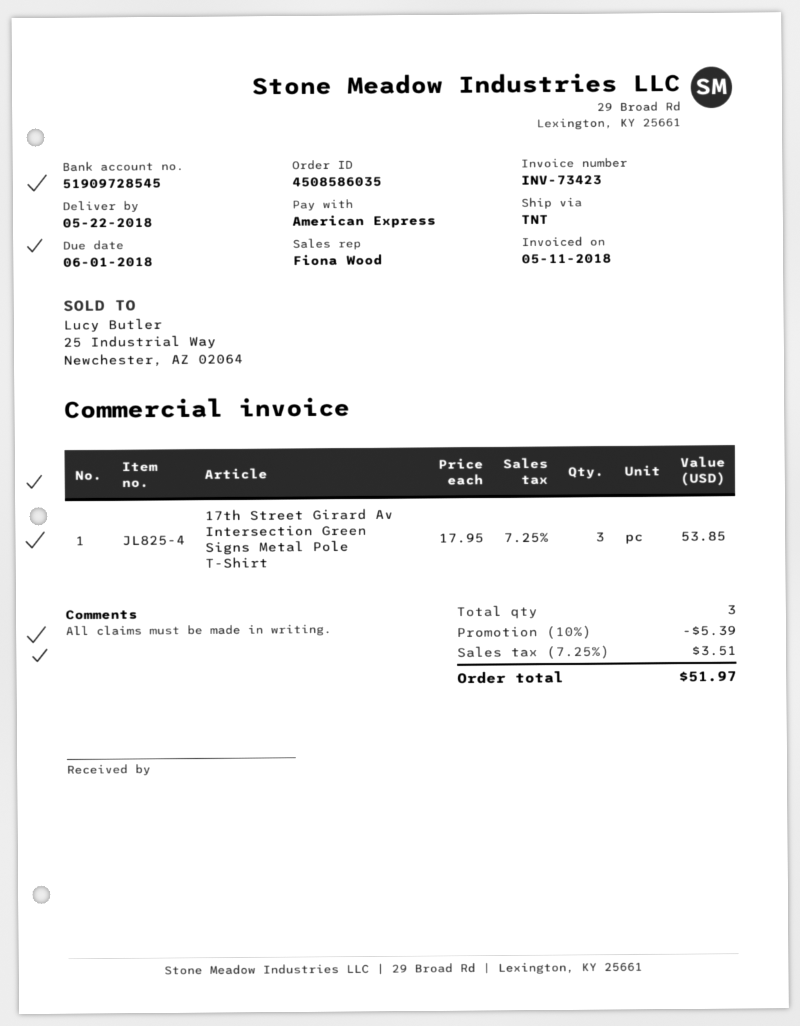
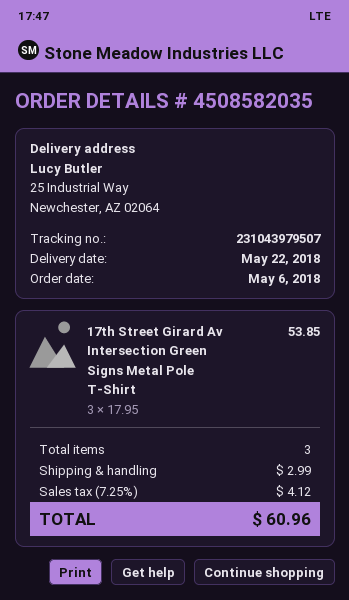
order number: 4508586035 -> 4508582035
discount: 10% = 5.39 -> none
shipping: none -> 2.99
tax: 7.25% = 3.51 -> 7.25% = 4.12
total: 51.97 -> 60.96

